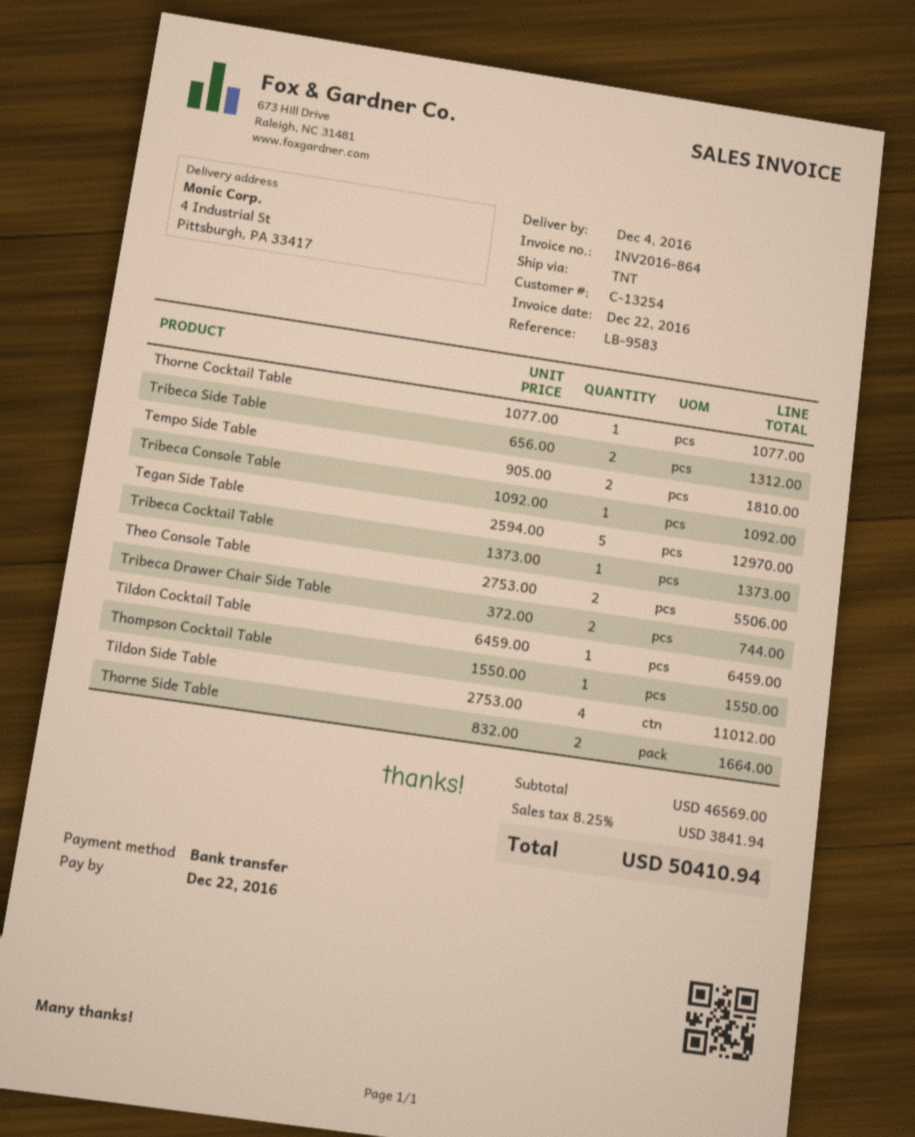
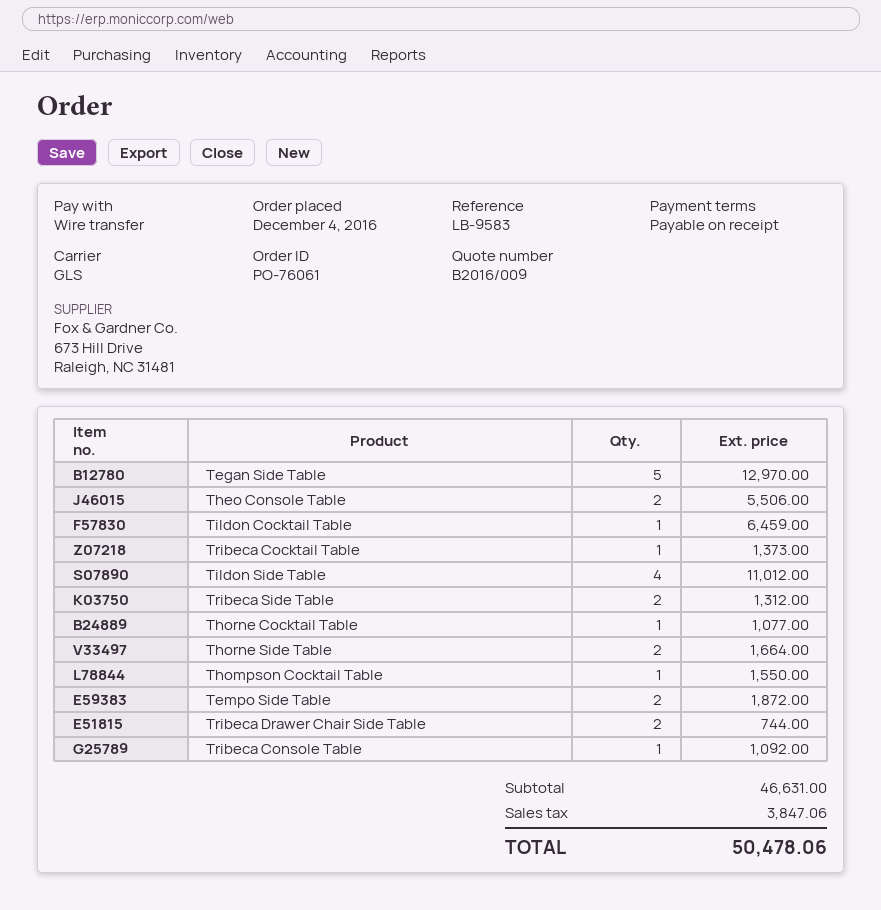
shipping method: TNT -> GLS
Tempo Side Table: 2 for 1810.00 -> 2 for 1872.00
subtotal: 46569.00 -> 46631.00
tax: 3841.94 -> 3847.06
total: 50410.94 -> 50478.06

